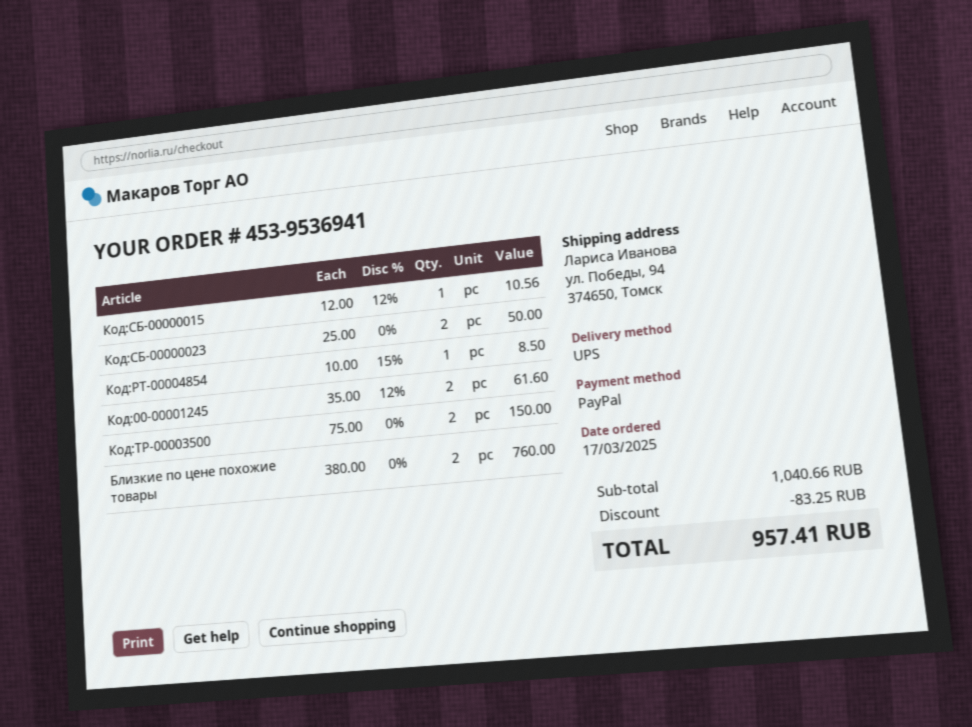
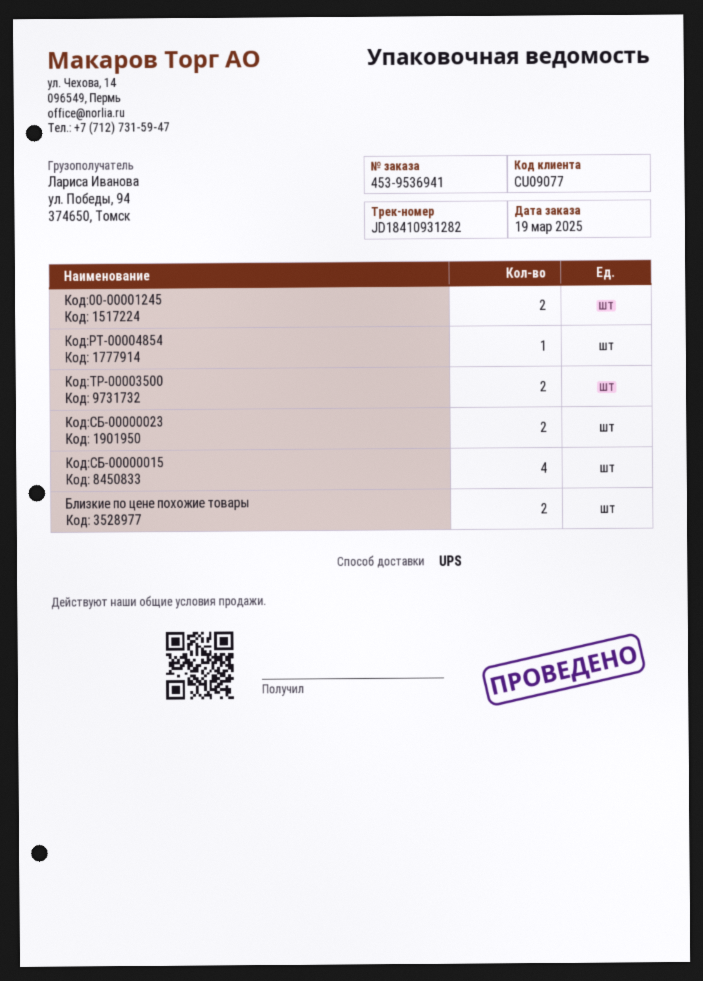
order date: 2025-03-17 -> 2025-03-19
Код:СБ-00000015: 1 -> 4

